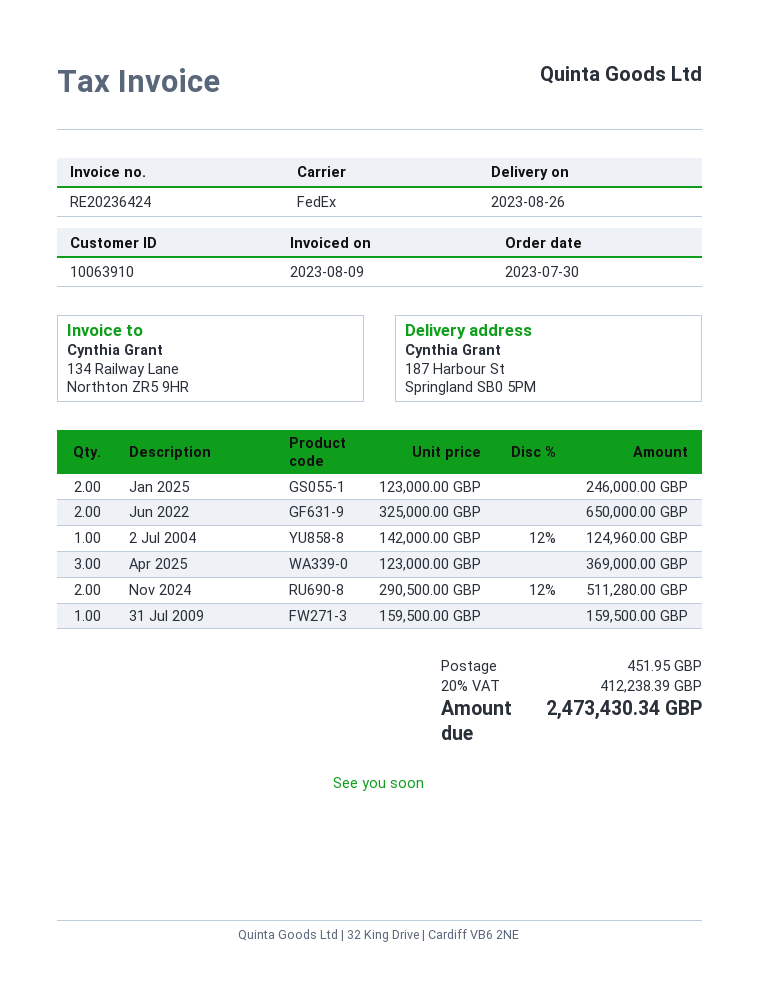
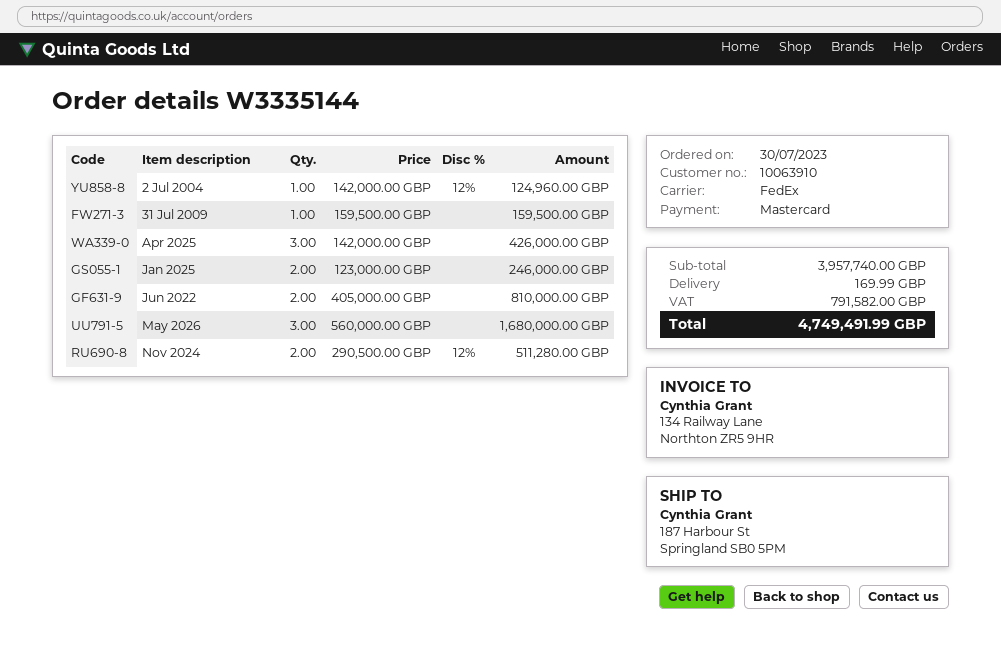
Jun 2022: 2 x 325000.00 = 650000.00 -> 2 x 405000.00 = 810000.00
Apr 2025: 3 x 123000.00 = 369000.00 -> 3 x 142000.00 = 426000.00
May 2026: none -> 3 x 560000.00 = 1680000.00
shipping: 451.95 -> 169.99
tax: 412238.39 -> 791582.00
total: 2473430.34 -> 4749491.99

